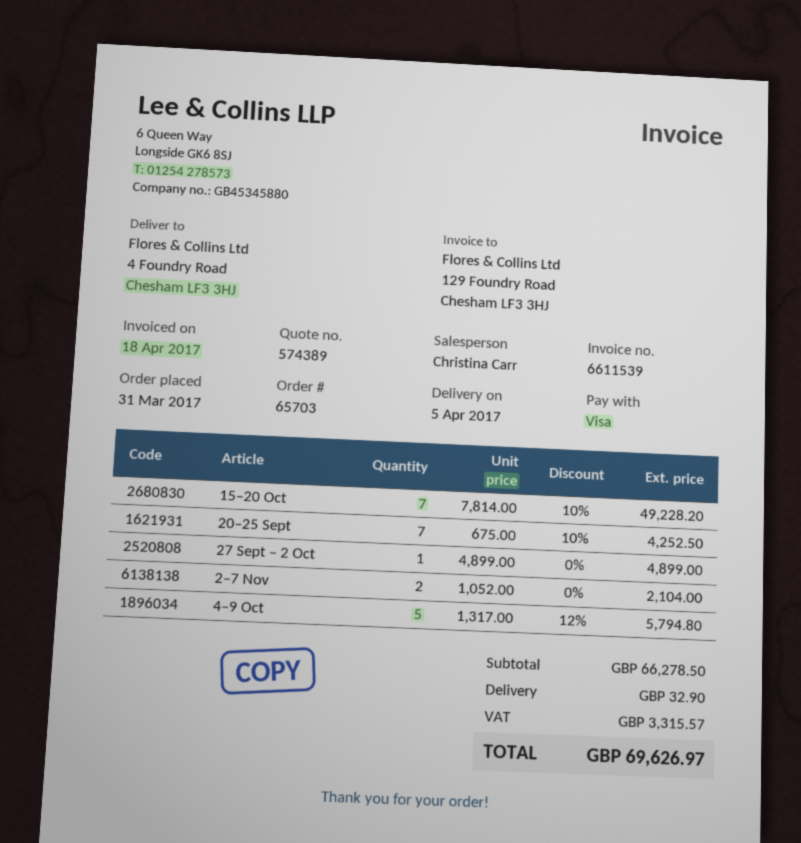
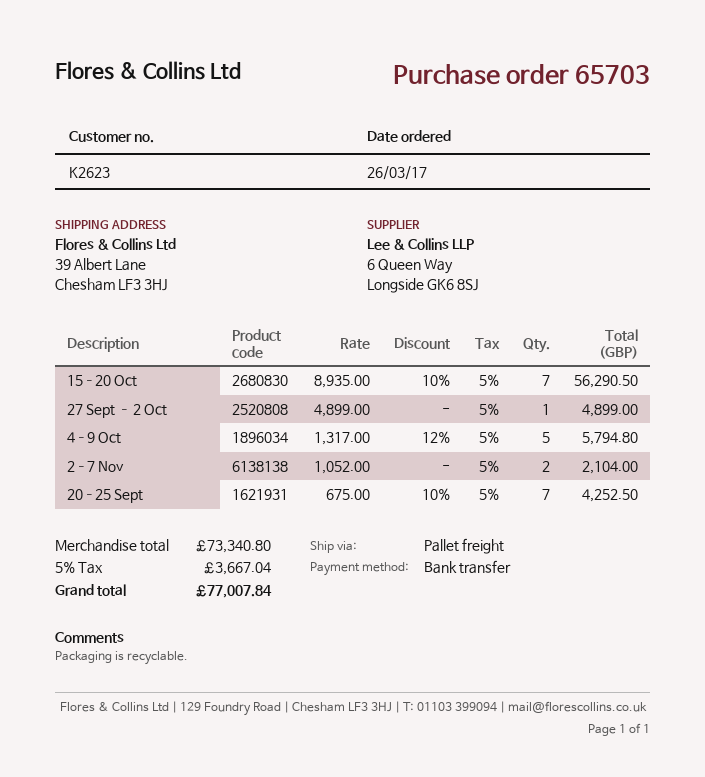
order date: 2017-03-31 -> 2017-03-26
payment method: Visa -> bank transfer
ship to: 4 Foundry Road, Chesham LF3 3HJ -> 39 Albert Lane, Chesham LF3 3HJ
15–20 Oct: 7 x 7814.00 - 10% = 49228.20 -> 7 x 8935.00 - 10% = 56290.50
subtotal: 66278.50 -> 73340.80
shipping: 32.90 -> none
tax: 3315.57 -> 3667.04
total: 69626.97 -> 77007.84

